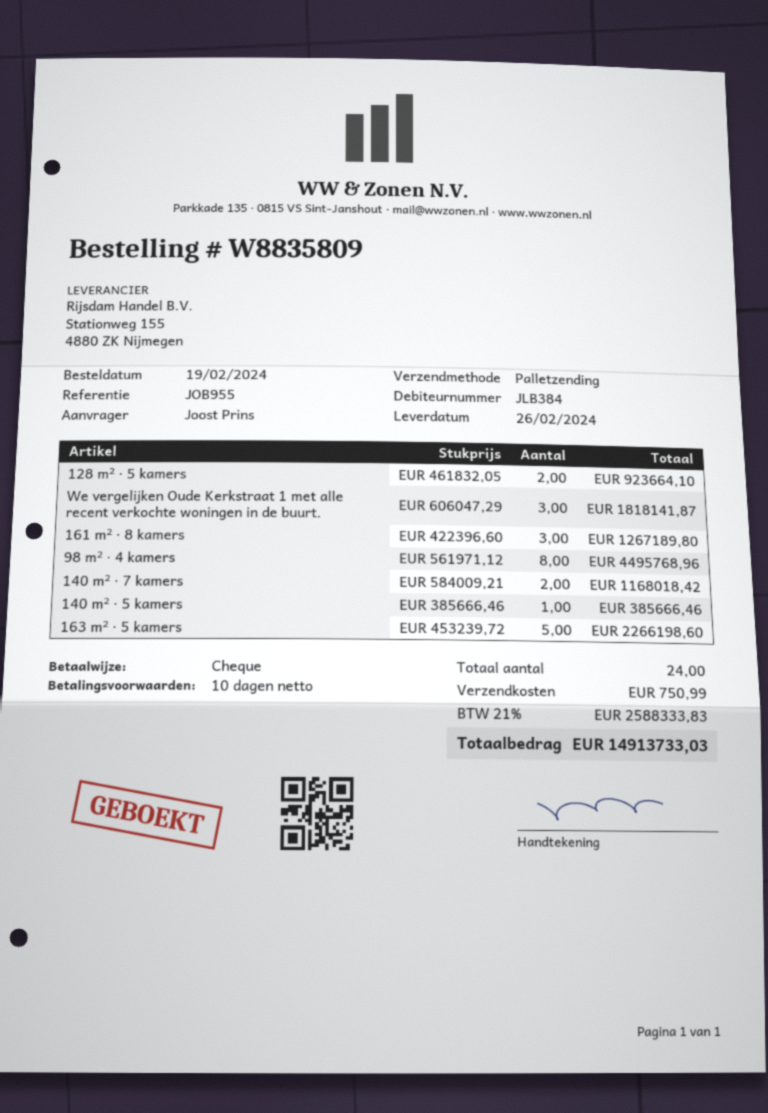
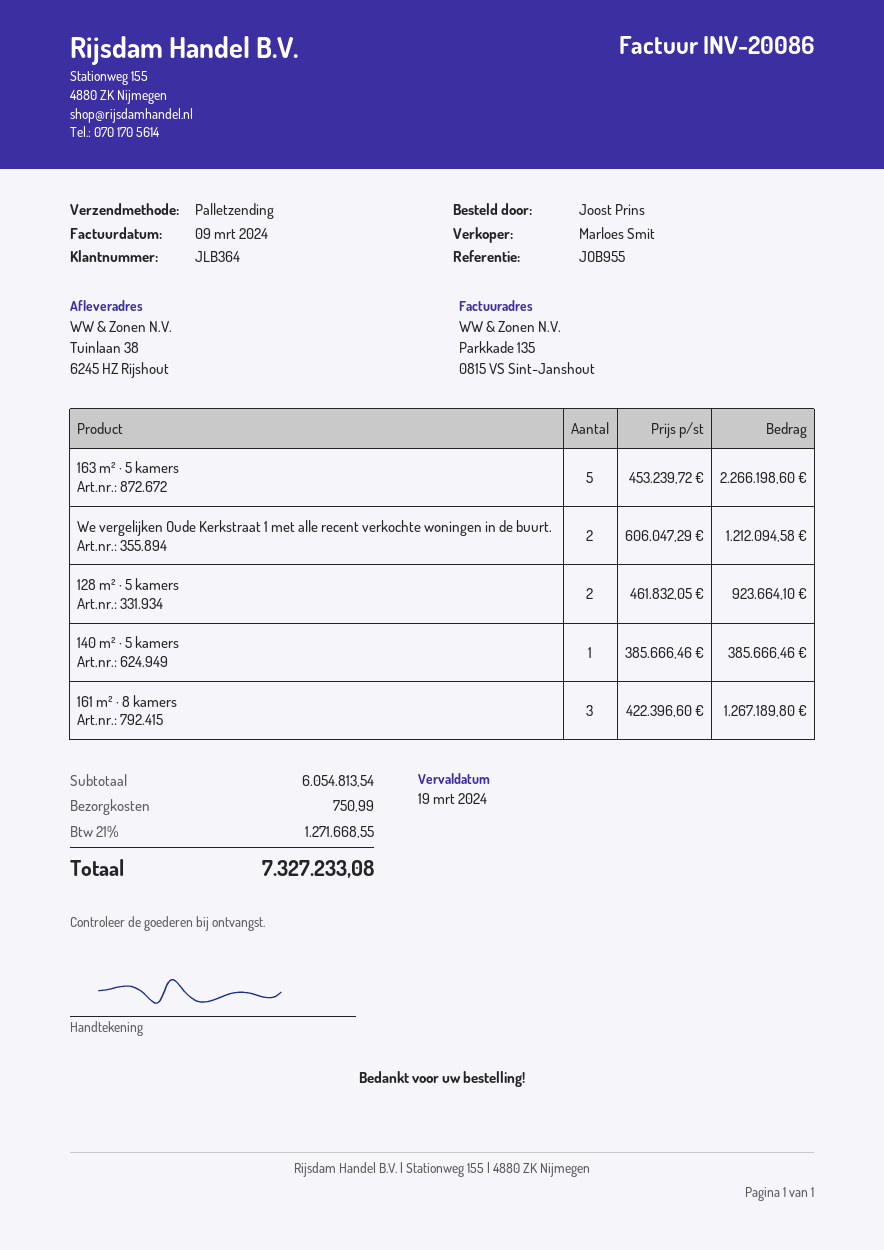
customer number: JLB384 -> JLB364
We vergelijken Oude Kerkstraat 1 met alle recent verkochte woningen in de buurt.: 3 x 606047.29 = 1818141.87 -> 2 x 606047.29 = 1212094.58
98 m² · 4 kamers: 8 x 561971.12 = 4495768.96 -> none
140 m² · 7 kamers: 2 x 584009.21 = 1168018.42 -> none
tax: 21% = 2588333.83 -> 21% = 1271668.55
total: 14913733.03 -> 7327233.08

